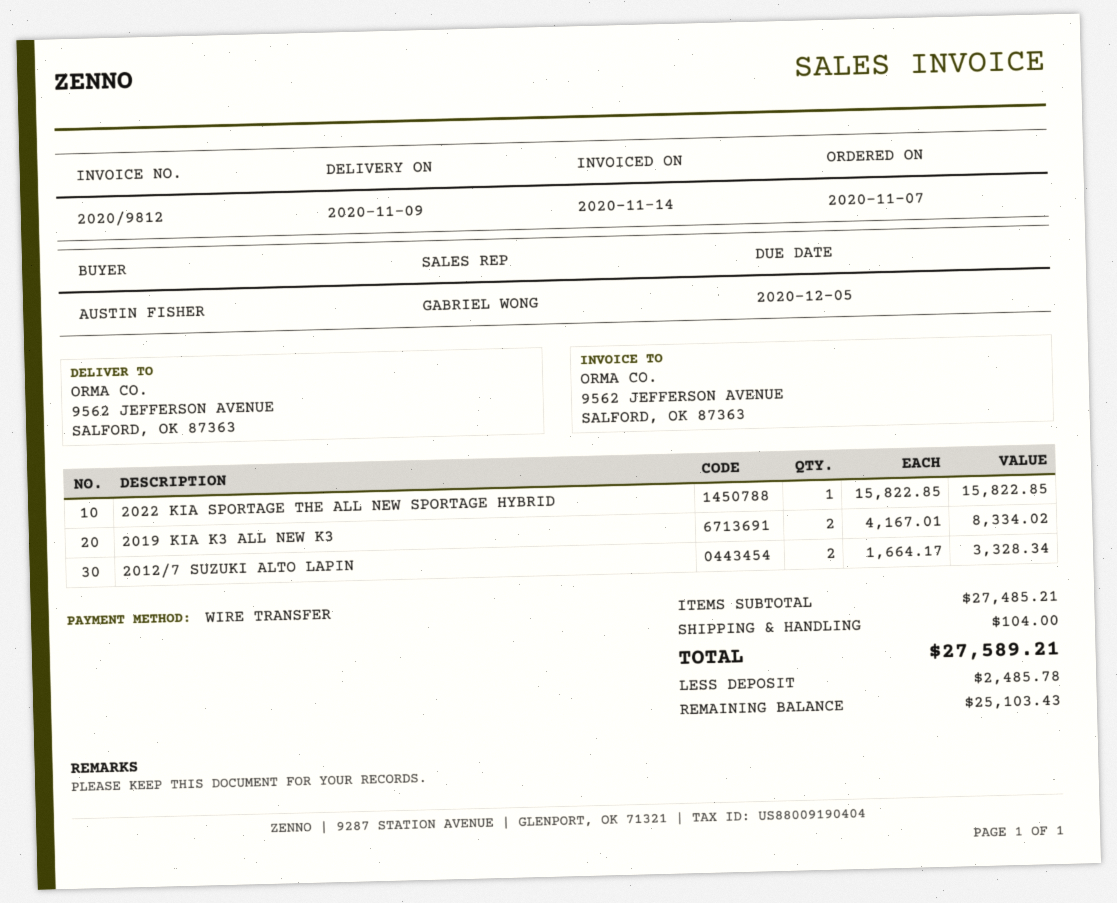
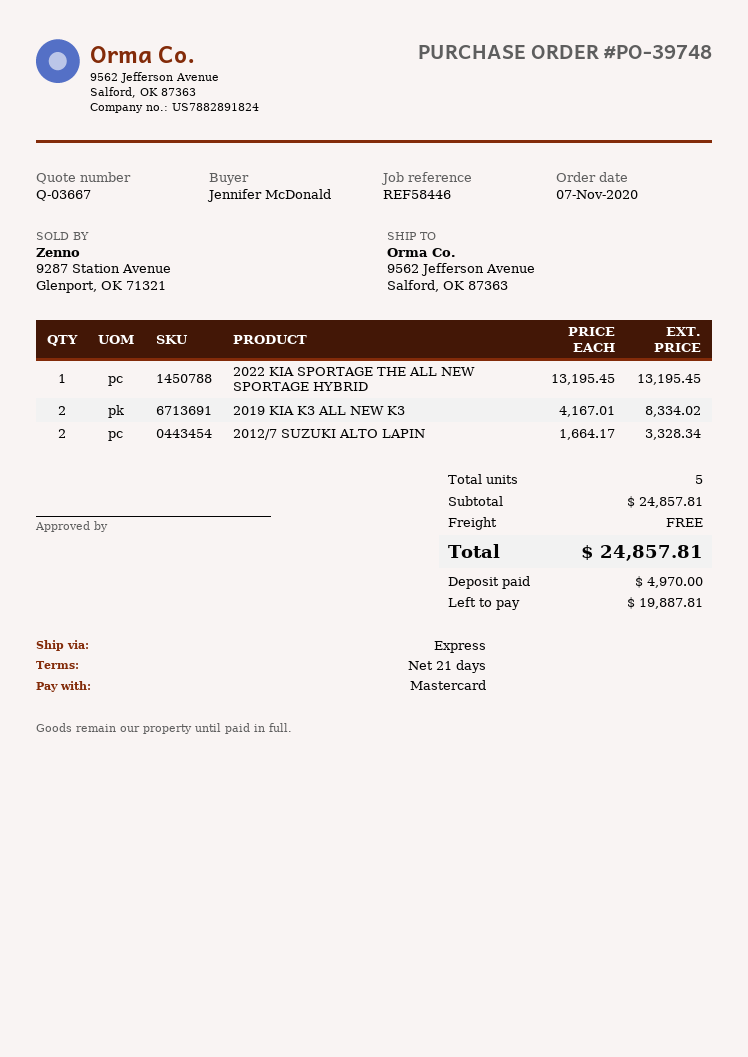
ordered by: AUSTIN FISHER -> Jennifer McDonald
payment method: bank transfer -> Mastercard
2022 KIA SPORTAGE THE ALL NEW SPORTAGE HYBRID: 1 x 15822.85 = 15822.85 -> 1 x 13195.45 = 13195.45
subtotal: 27485.21 -> 24857.81
shipping: 104.00 -> 0.00
total: 27589.21 -> 24857.81
deposit: 2485.78 -> 4970.00
balance: 25103.43 -> 19887.81

